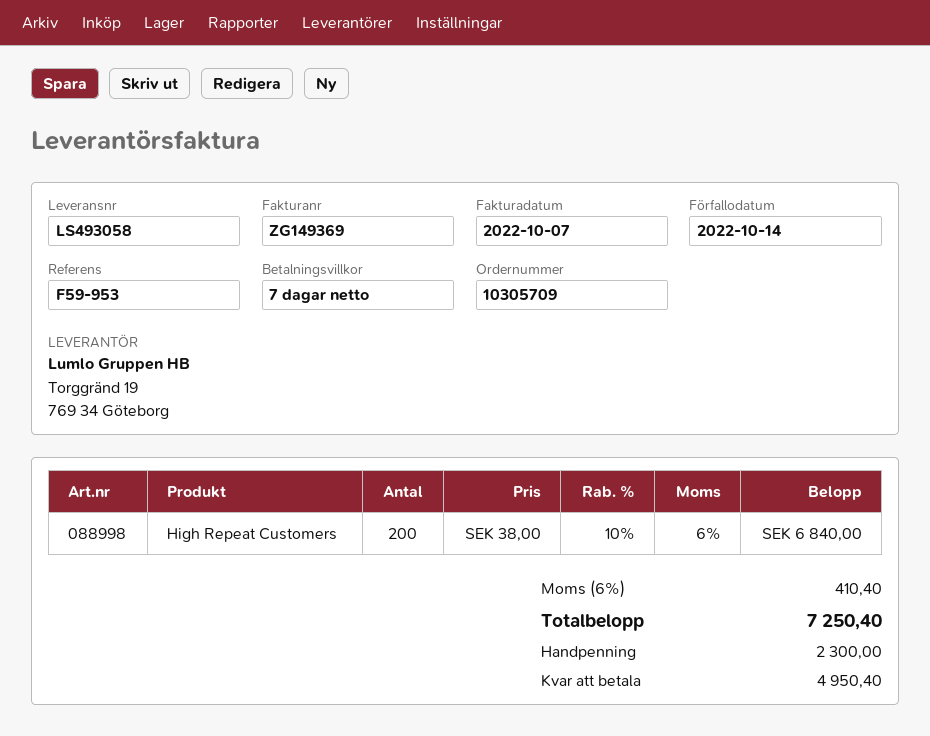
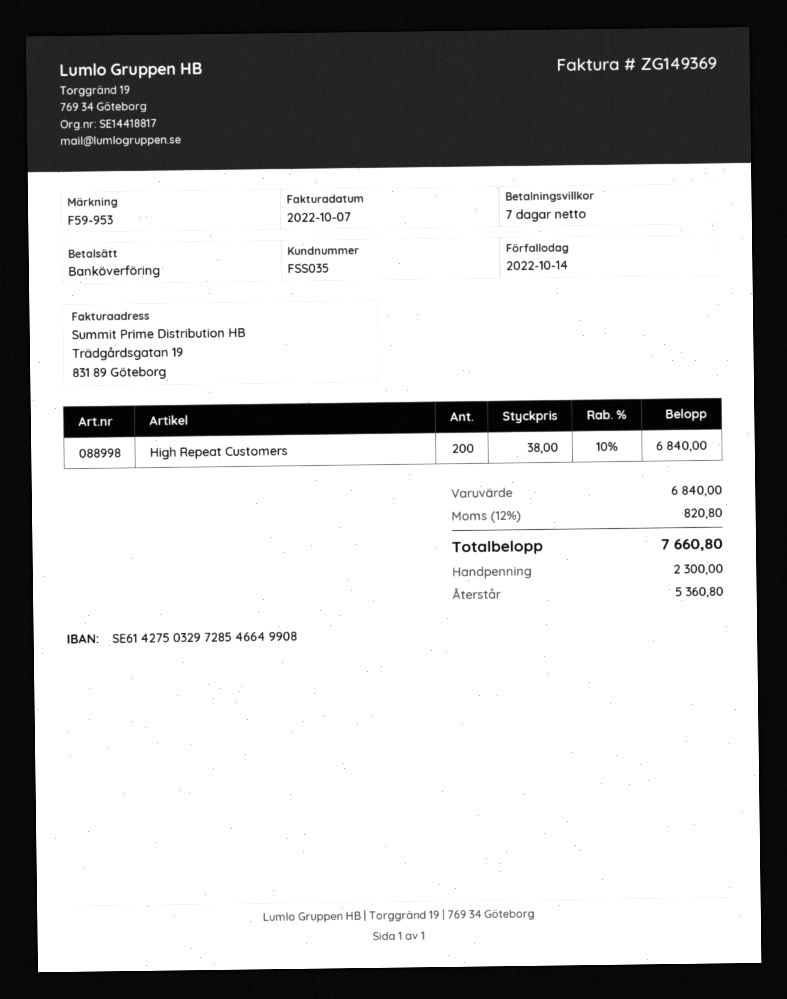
tax: 6% = 410.40 -> 12% = 820.80
total: 7250.40 -> 7660.80
balance: 4950.40 -> 5360.80

